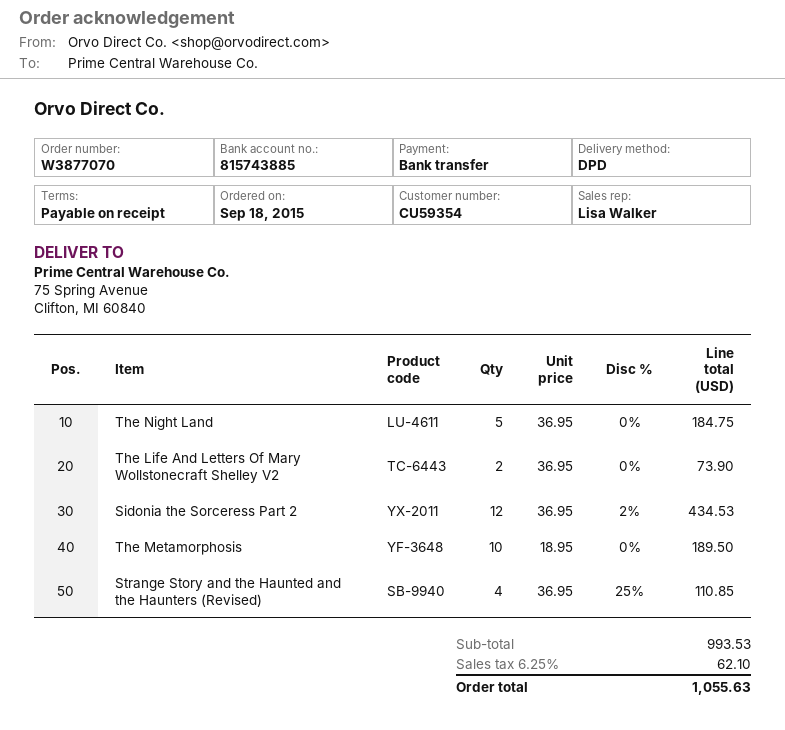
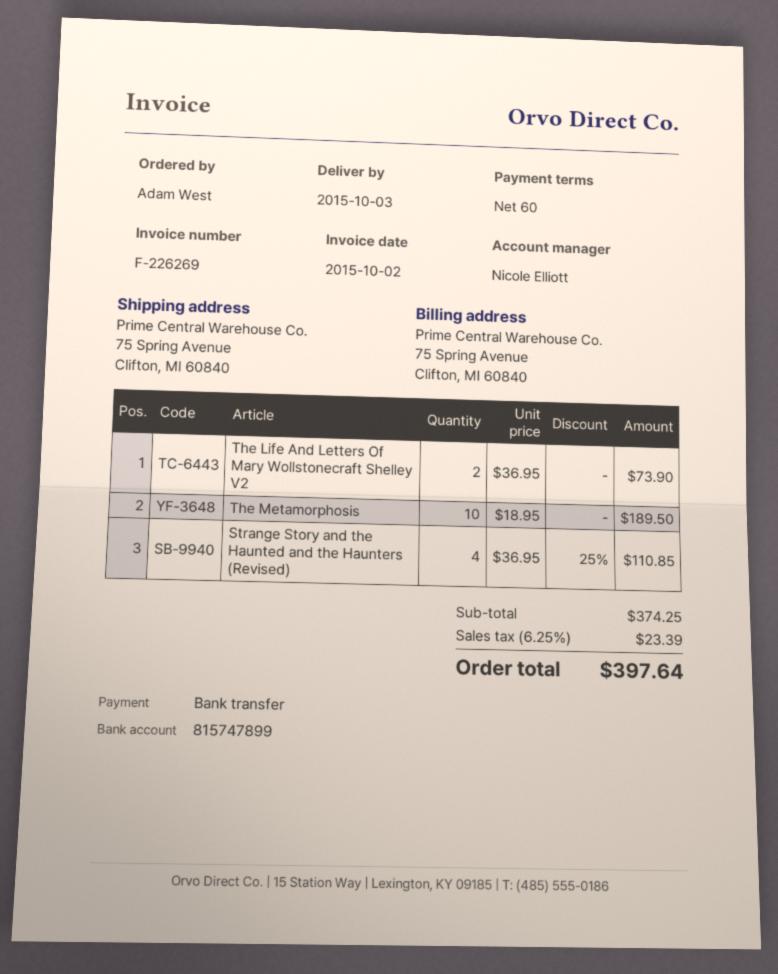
payment terms: on receipt -> 60 days
sales rep: Lisa Walker -> Nicole Elliott
bank account: 815743885 -> 815747899
The Night Land: 5 x 36.95 = 184.75 -> none
Sidonia the Sorceress Part 2: 12 x 36.95 - 2% = 434.53 -> none
subtotal: 993.53 -> 374.25
tax: 6.25% = 62.10 -> 6.25% = 23.39
total: 1055.63 -> 397.64

